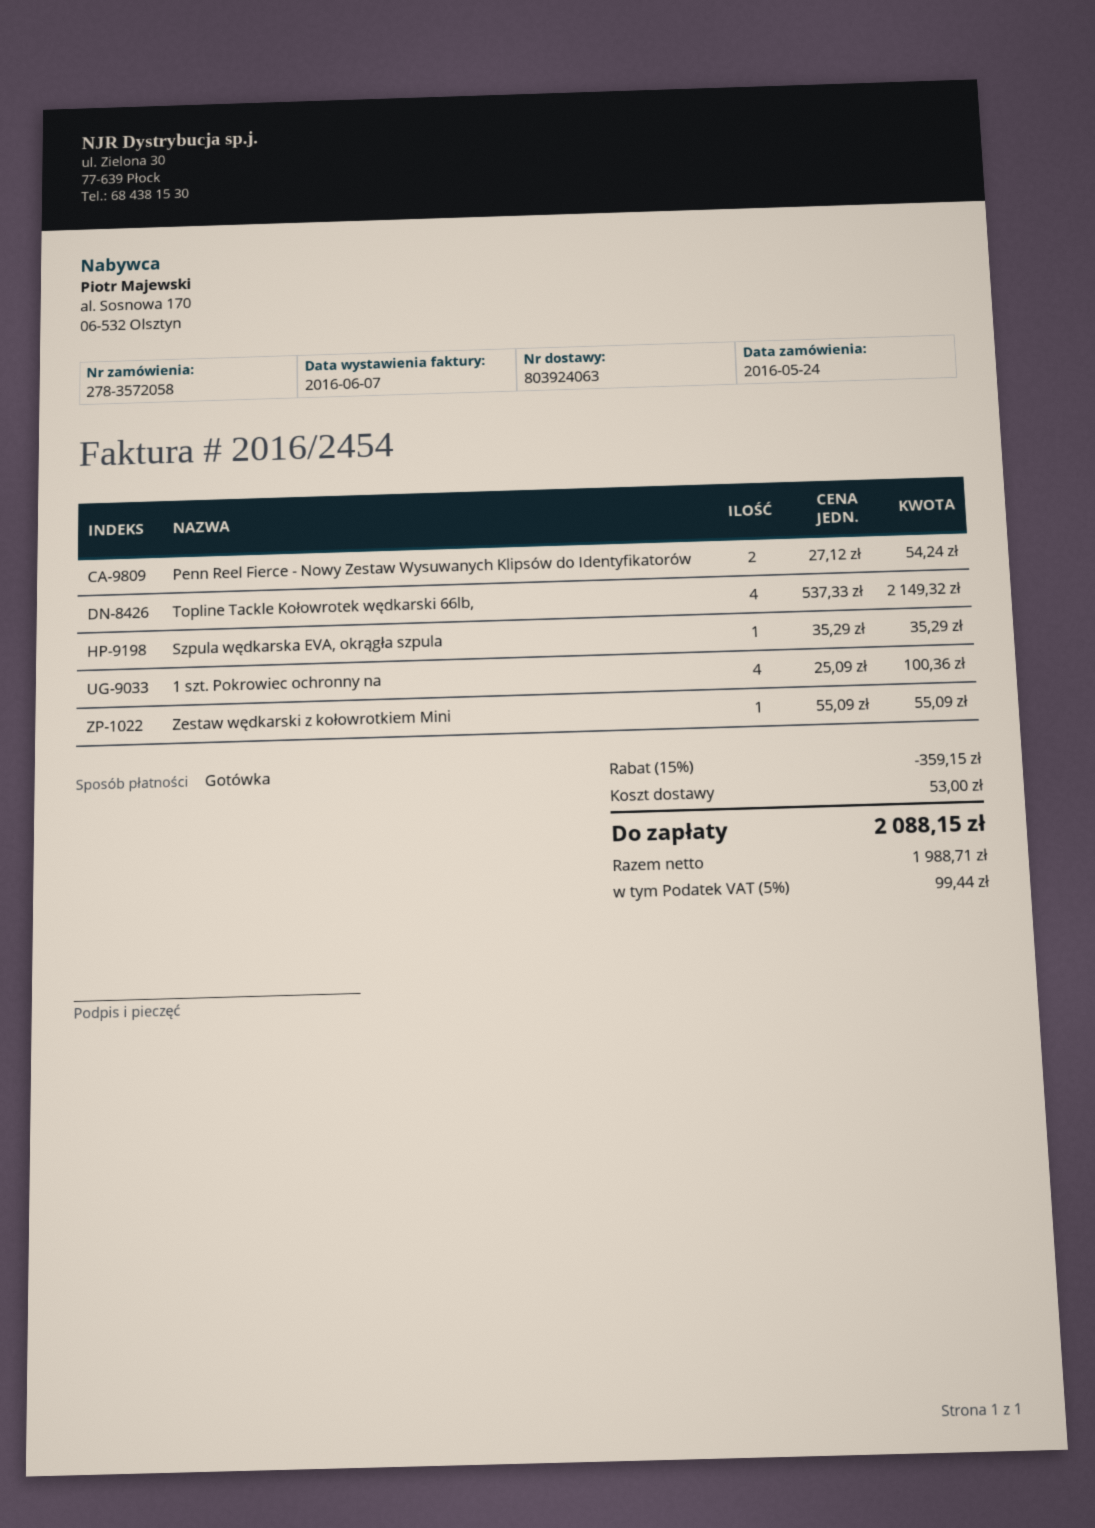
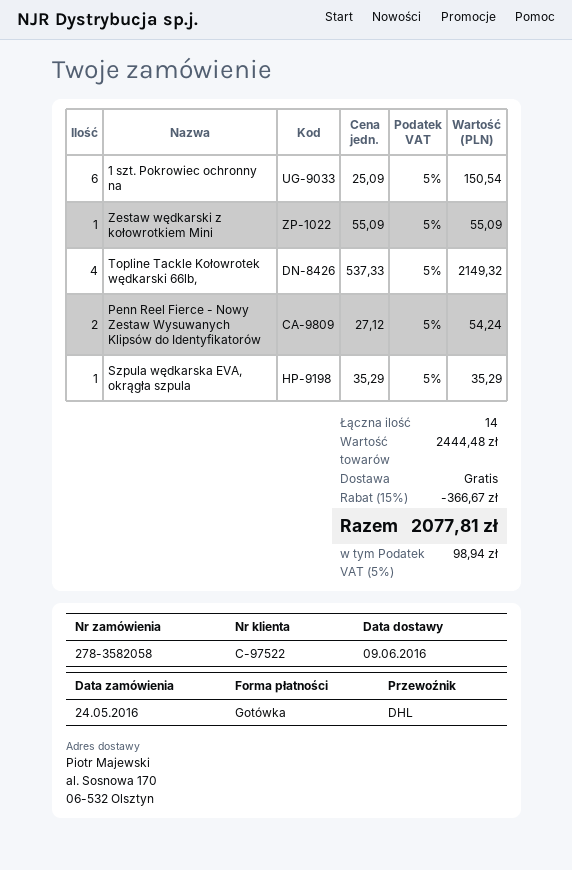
order number: 278-3572058 -> 278-3582058
1 szt. Pokrowiec ochronny na: 4 x 25.09 = 100.36 -> 6 x 25.09 = 150.54
discount: 15% = 359.15 -> 15% = 366.67
shipping: 53.00 -> 0.00
tax: 5% = 99.44 -> 5% = 98.94
total: 2088.15 -> 2077.81

